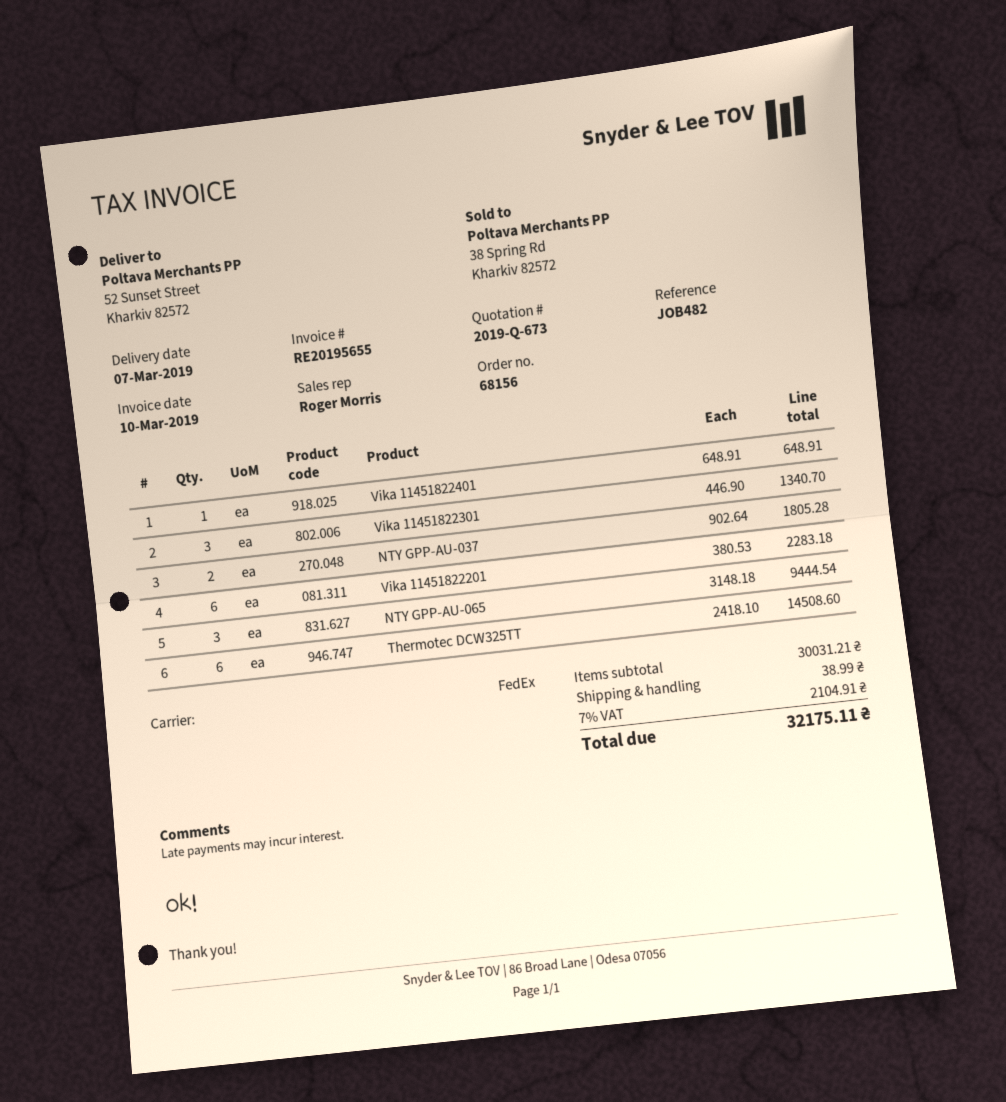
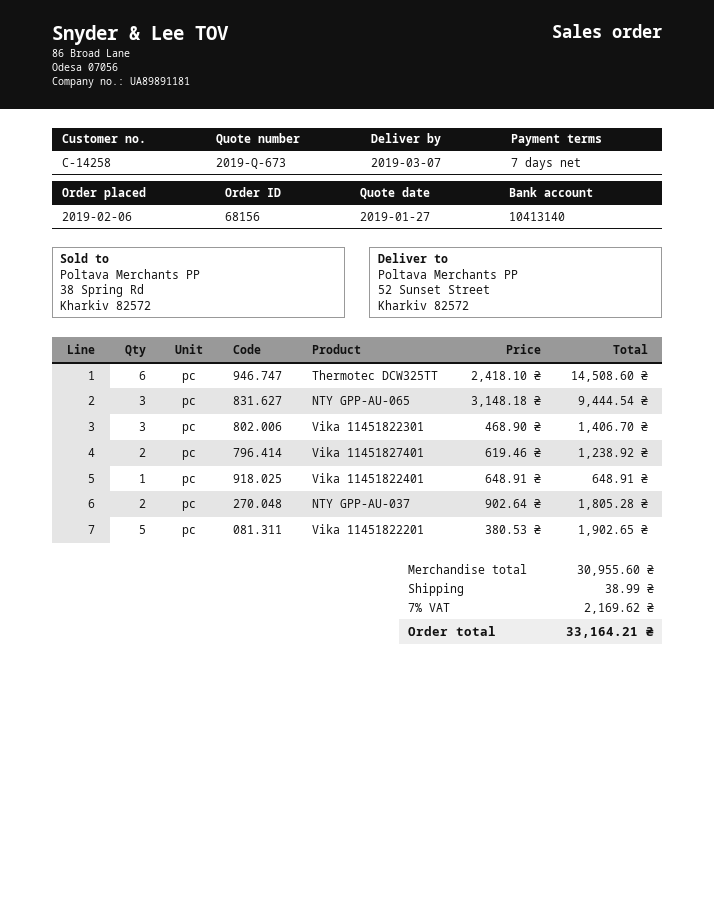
Vika 11451822301: 3 x 446.90 = 1340.70 -> 3 x 468.90 = 1406.70
Vika 11451822201: 6 x 380.53 = 2283.18 -> 5 x 380.53 = 1902.65
Vika 11451827401: none -> 2 x 619.46 = 1238.92
subtotal: 30031.21 -> 30955.60
tax: 7% = 2104.91 -> 7% = 2169.62
total: 32175.11 -> 33164.21

